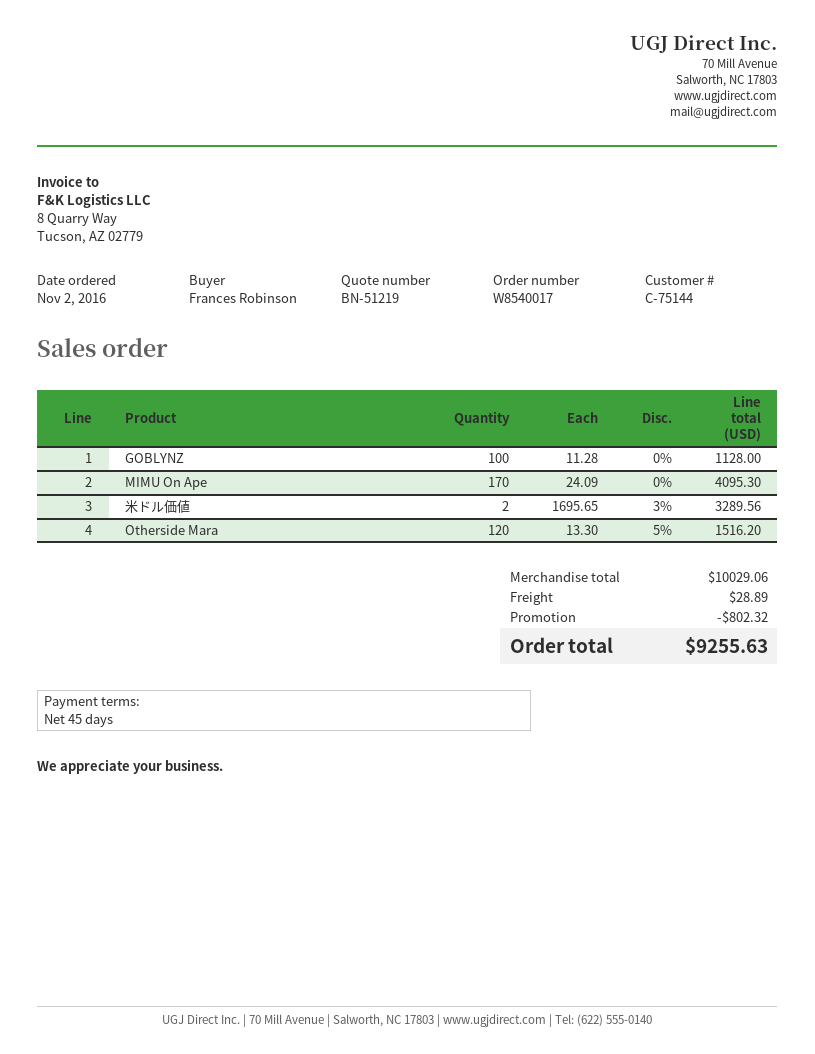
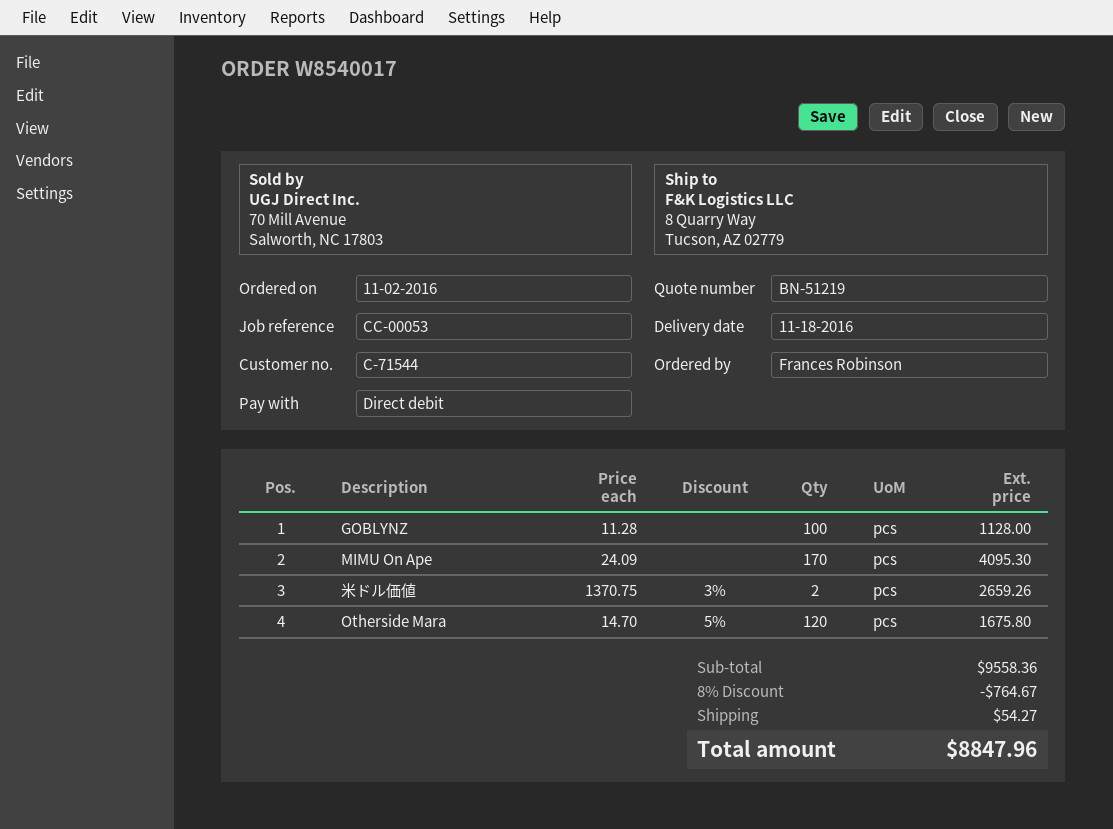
customer number: C-75144 -> C-71544
米ドル価値: 2 x 1695.65 - 3% = 3289.56 -> 2 x 1370.75 - 3% = 2659.26
Otherside Mara: 120 x 13.30 - 5% = 1516.20 -> 120 x 14.70 - 5% = 1675.80
subtotal: 10029.06 -> 9558.36
discount: 802.32 -> 764.67
shipping: 28.89 -> 54.27
total: 9255.63 -> 8847.96

